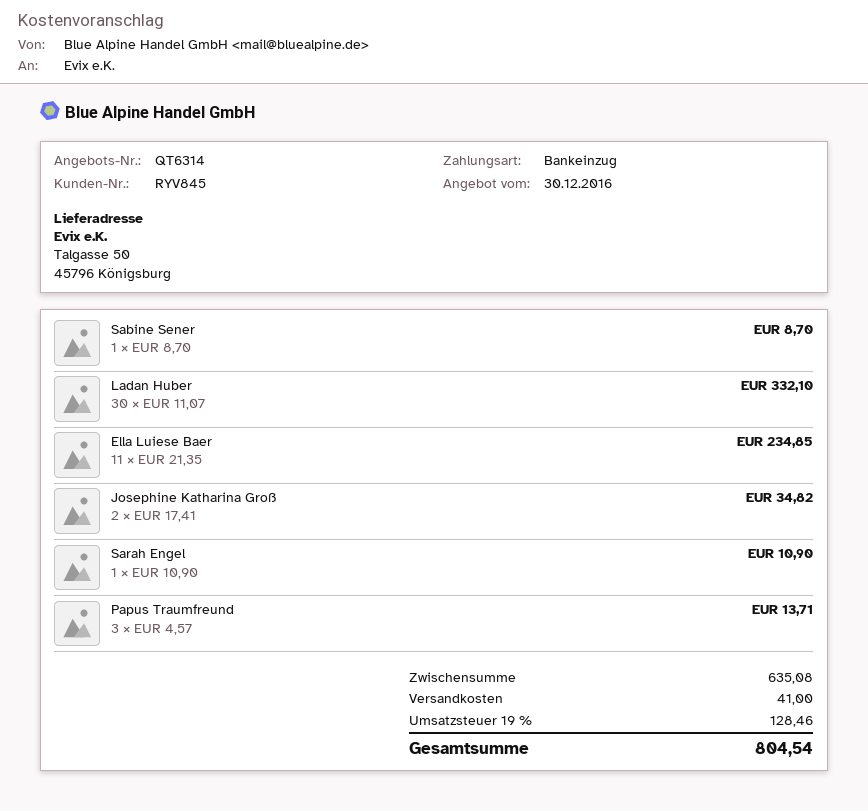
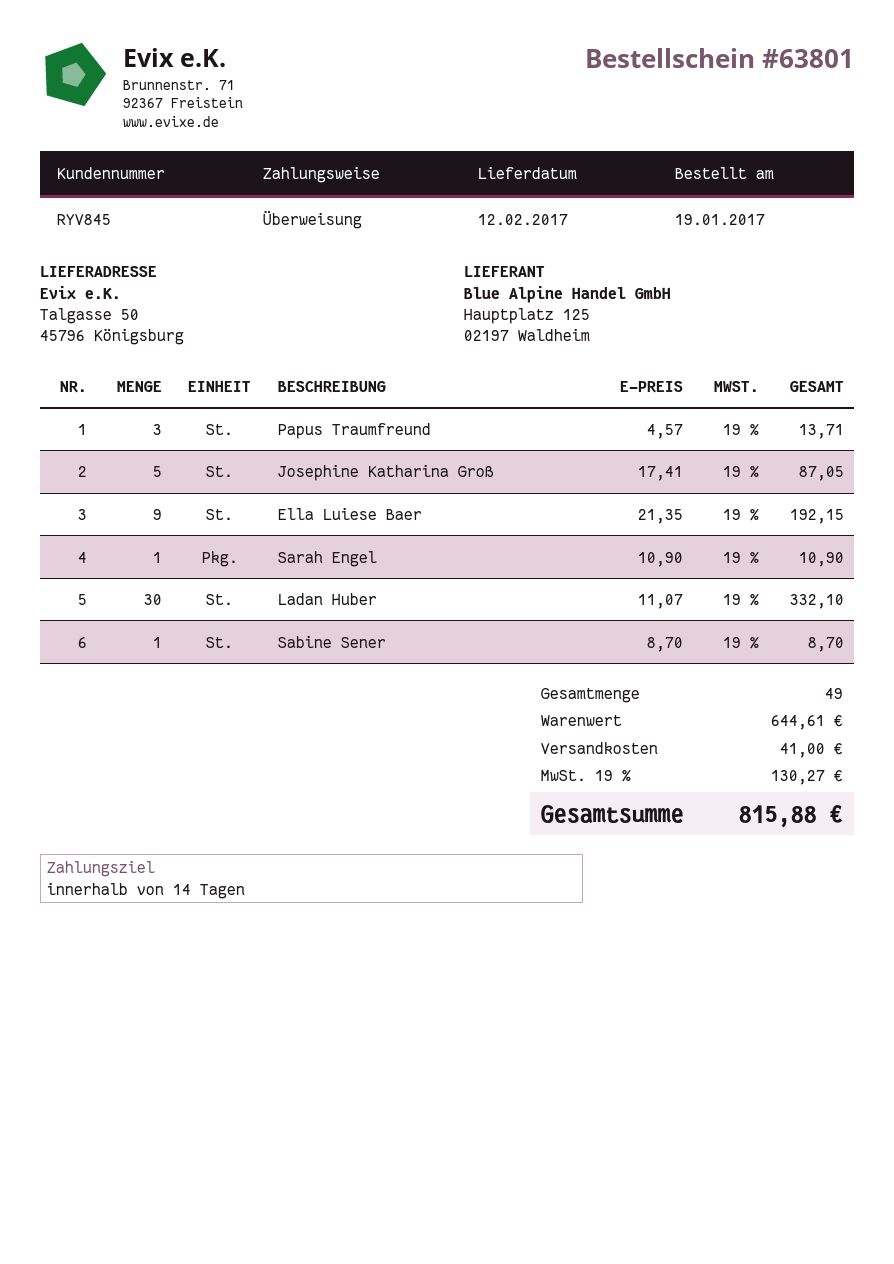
payment method: direct debit -> bank transfer
Ella Luiese Baer: 11 x 21.35 = 234.85 -> 9 x 21.35 = 192.15
Josephine Katharina Groß: 2 x 17.41 = 34.82 -> 5 x 17.41 = 87.05
subtotal: 635.08 -> 644.61
tax: 19% = 128.46 -> 19% = 130.27
total: 804.54 -> 815.88

